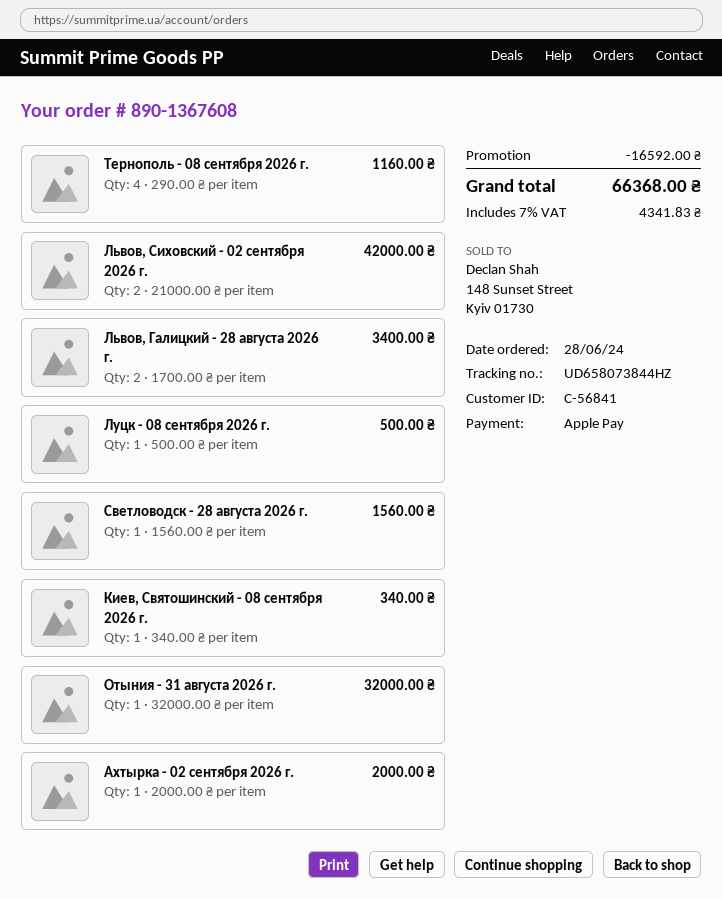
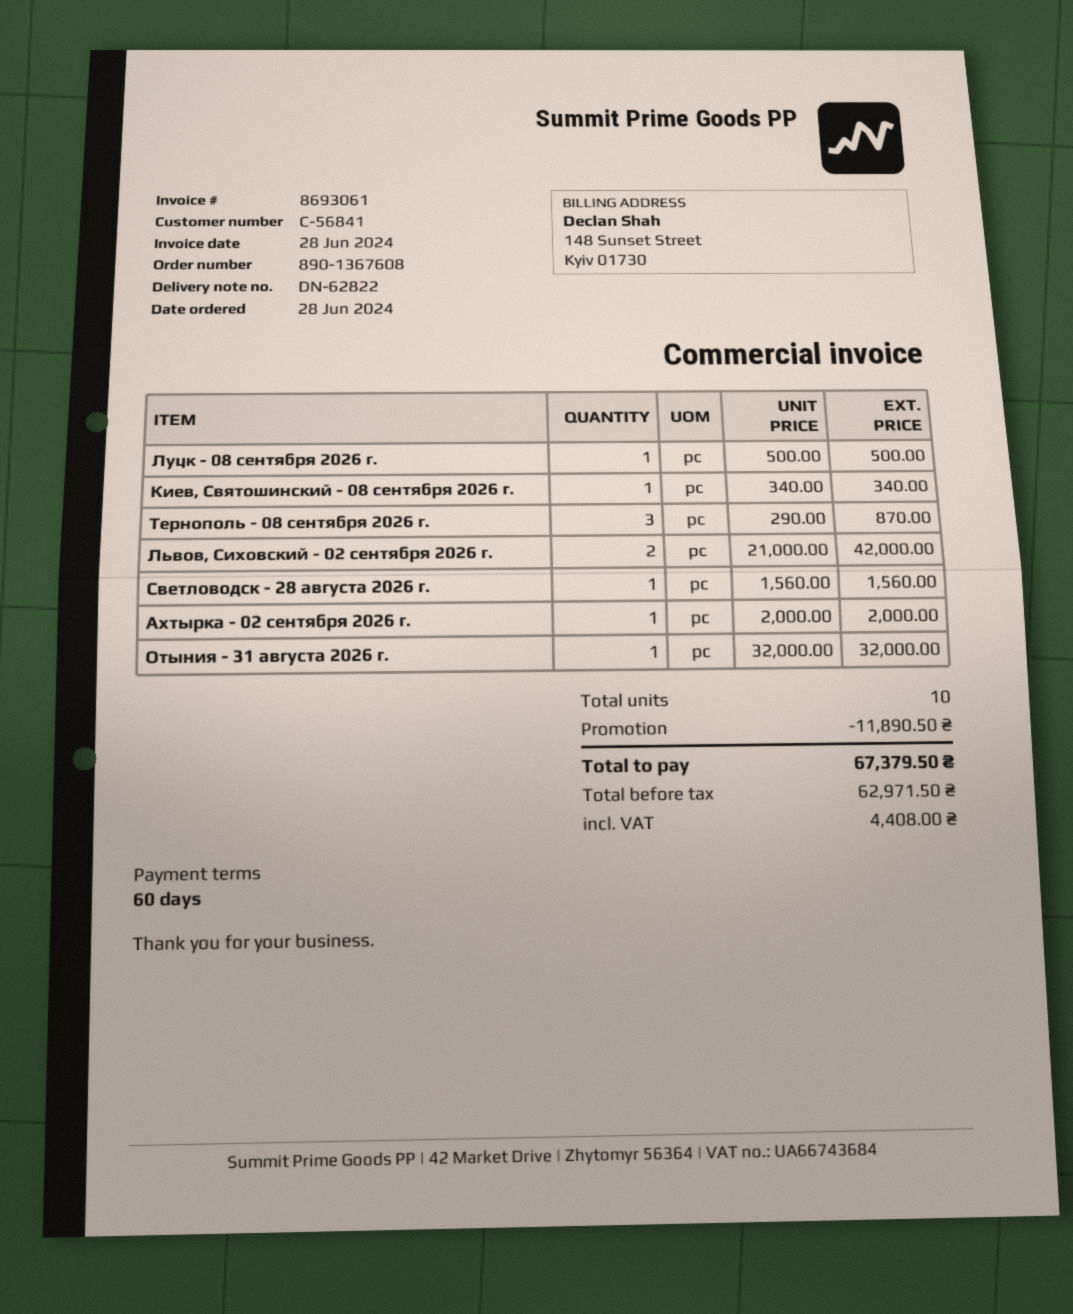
Тернополь - 08 сентября 2026 г.: 4 x 290.00 = 1160.00 -> 3 x 290.00 = 870.00
Львов, Галицкий - 28 августа 2026 г.: 2 x 1700.00 = 3400.00 -> none
discount: 16592.00 -> 11890.50
tax: 4341.83 -> 4408.00
total: 66368.00 -> 67379.50

